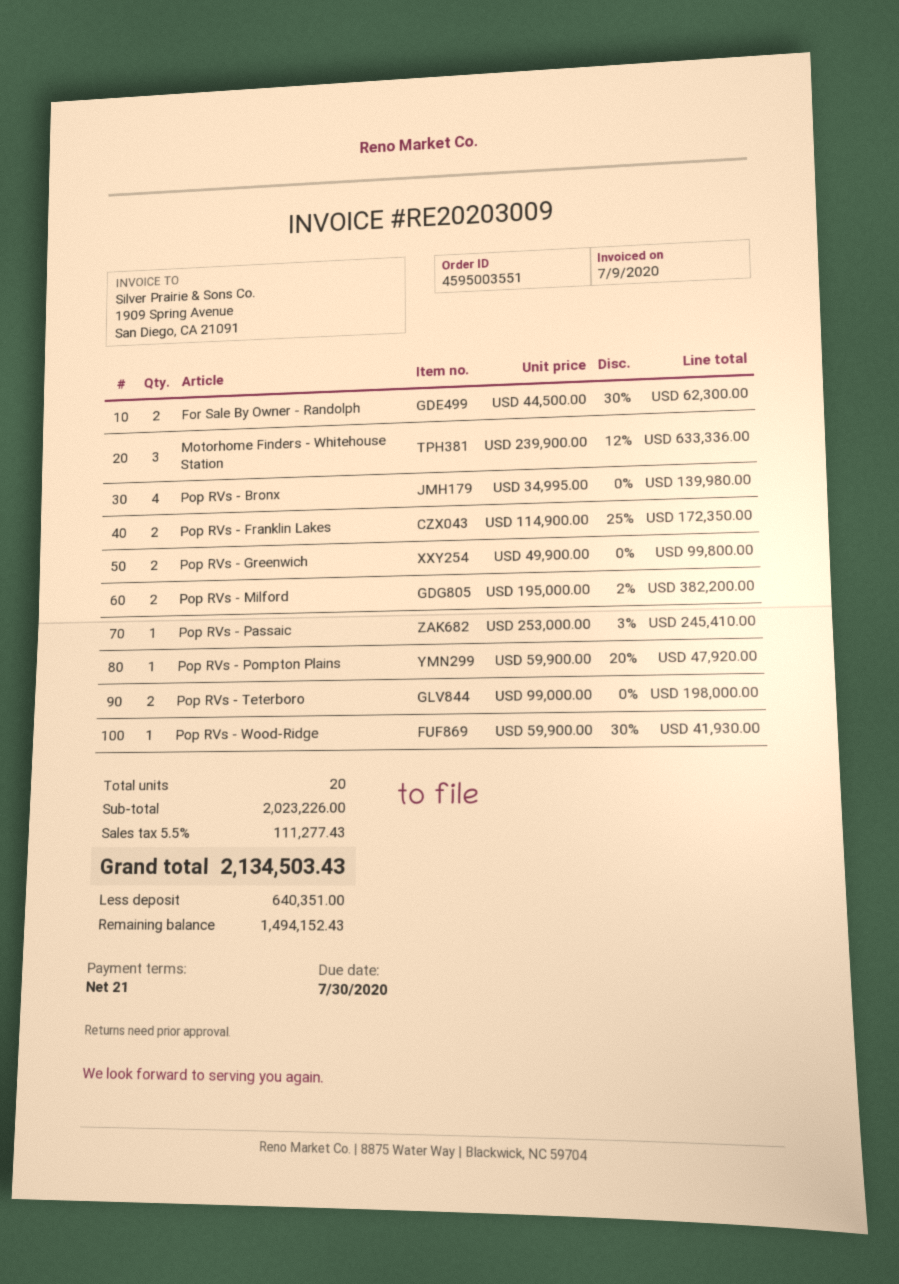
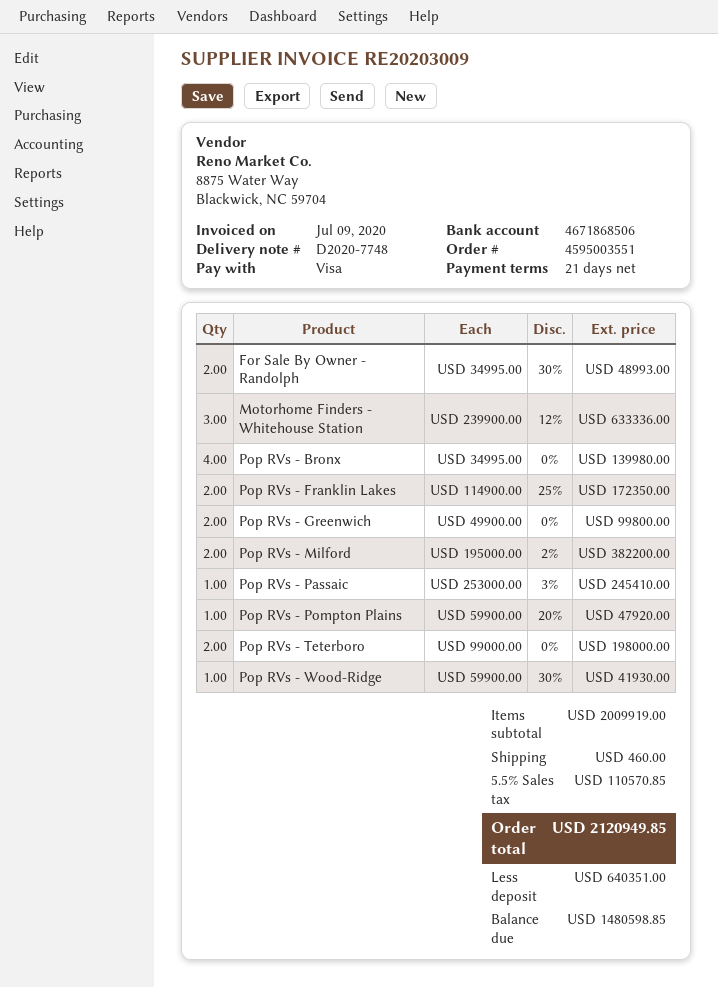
For Sale By Owner - Randolph: 2 x 44500.00 - 30% = 62300.00 -> 2 x 34995.00 - 30% = 48993.00
subtotal: 2023226.00 -> 2009919.00
shipping: none -> 460.00
tax: 5.5% = 111277.43 -> 5.5% = 110570.85
total: 2134503.43 -> 2120949.85
balance: 1494152.43 -> 1480598.85

